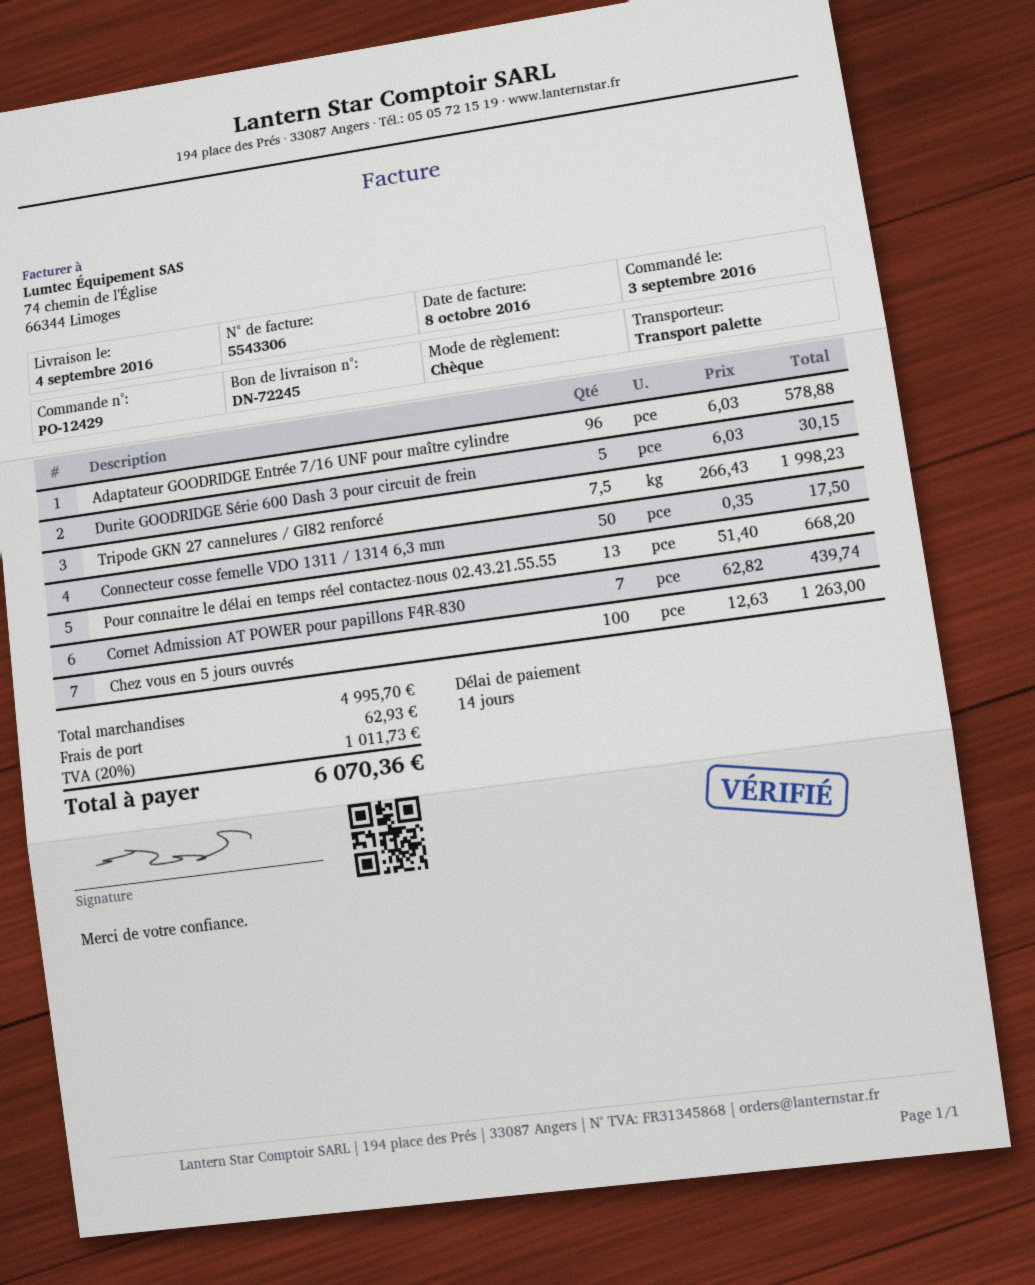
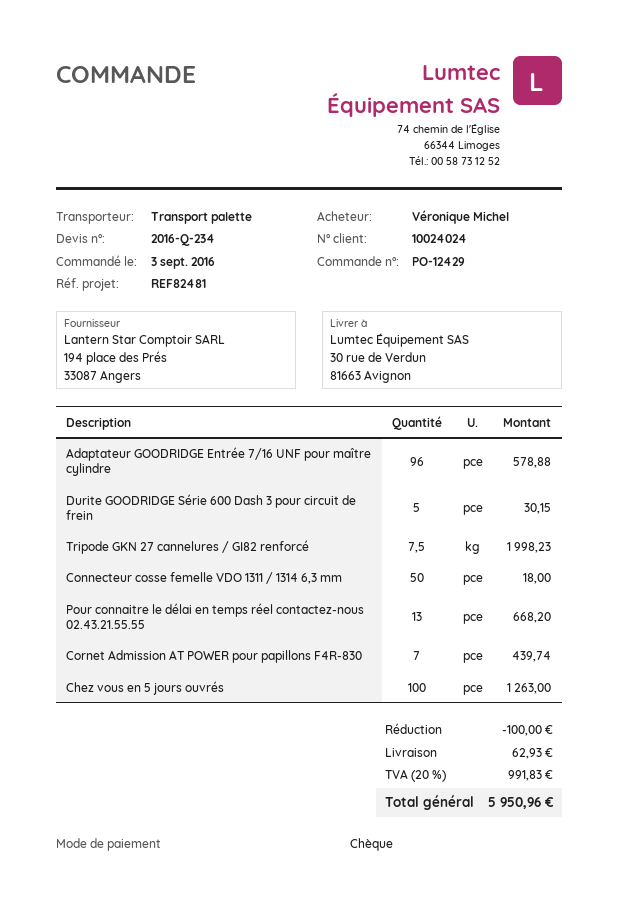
Connecteur cosse femelle VDO 1311 / 1314 6,3 mm: 50 for 17.50 -> 50 for 18.00
discount: none -> 100.00
tax: 20% = 1011.73 -> 20% = 991.83
total: 6070.36 -> 5950.96

